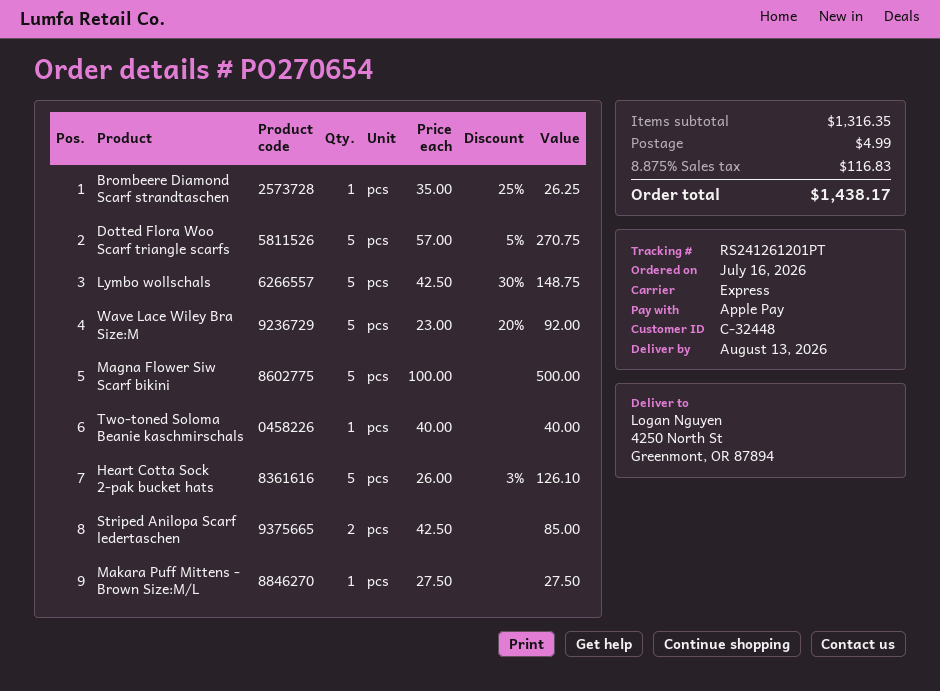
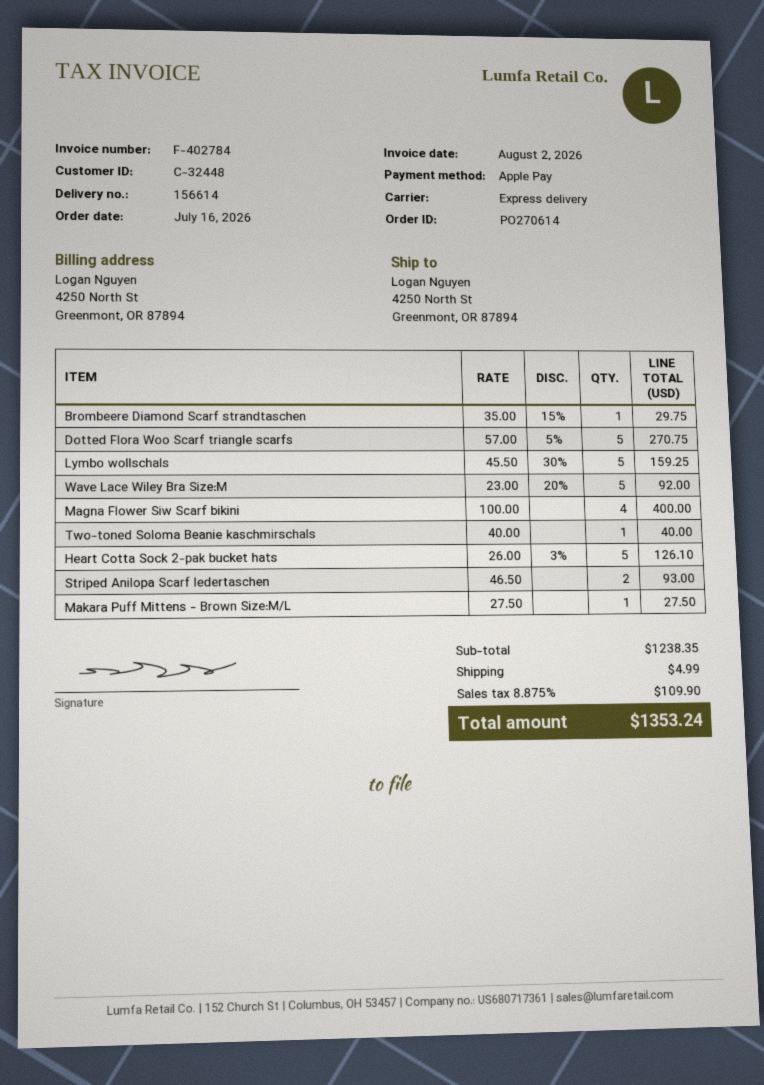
order number: PO270654 -> PO270614
Brombeere Diamond Scarf strandtaschen: 1 x 35.00 - 25% = 26.25 -> 1 x 35.00 - 15% = 29.75
Lymbo wollschals: 5 x 42.50 - 30% = 148.75 -> 5 x 45.50 - 30% = 159.25
Magna Flower Siw Scarf bikini: 5 x 100.00 = 500.00 -> 4 x 100.00 = 400.00
Striped Anilopa Scarf ledertaschen: 2 x 42.50 = 85.00 -> 2 x 46.50 = 93.00
subtotal: 1316.35 -> 1238.35
tax: 8.875% = 116.83 -> 8.875% = 109.90
total: 1438.17 -> 1353.24

